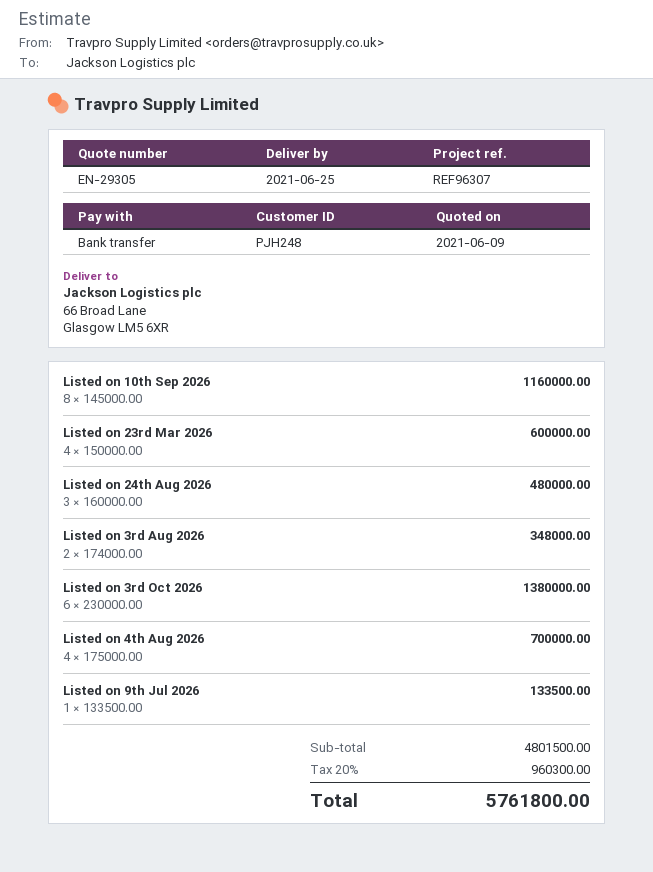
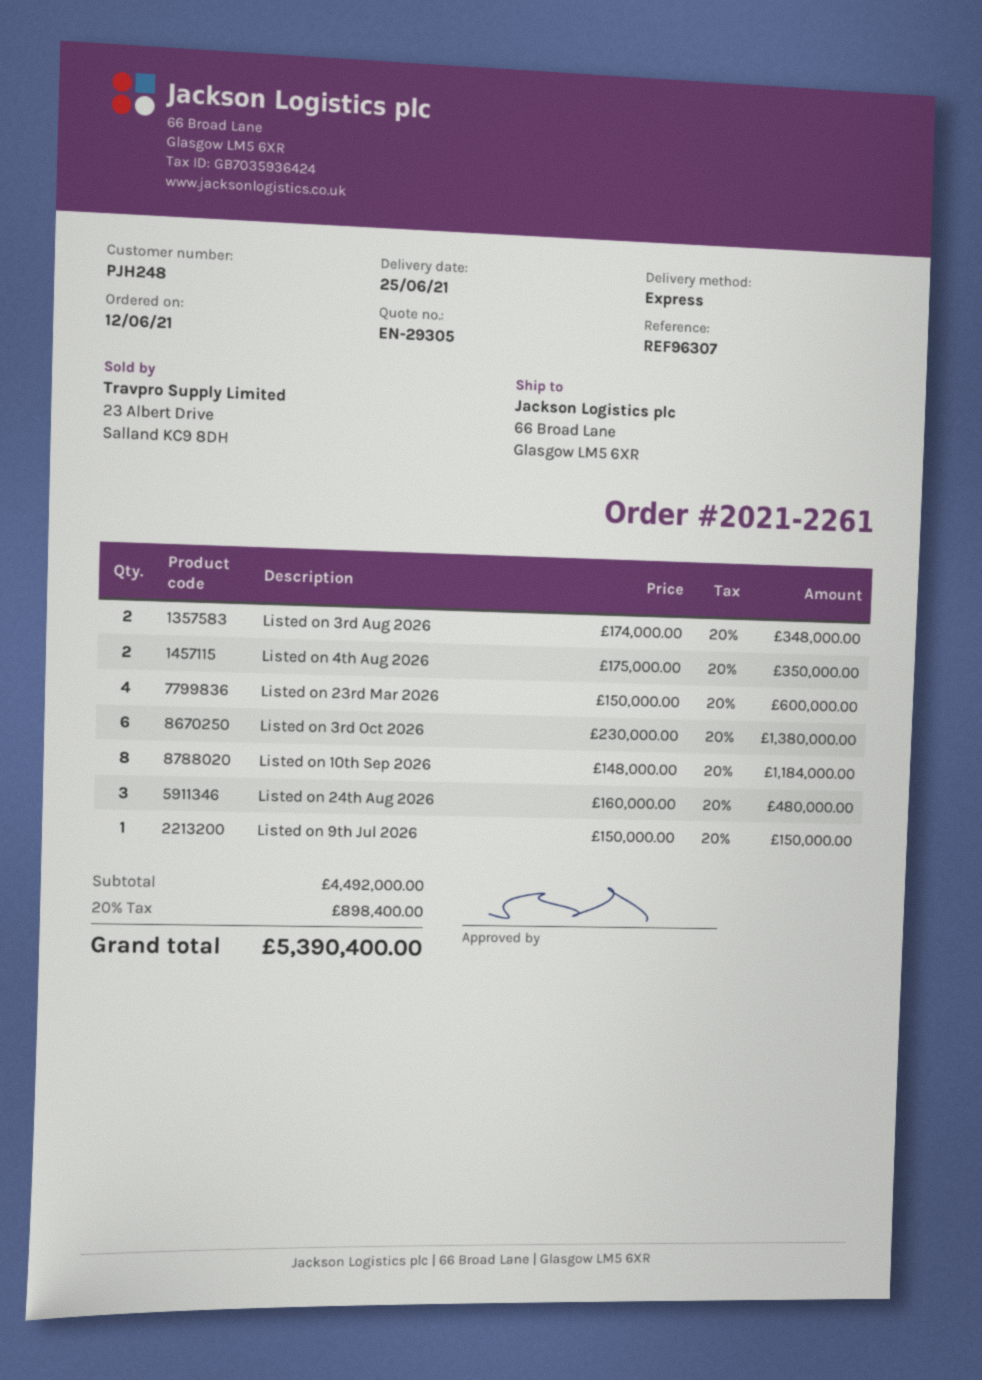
Listed on 10th Sep 2026: 8 x 145000.00 = 1160000.00 -> 8 x 148000.00 = 1184000.00
Listed on 4th Aug 2026: 4 x 175000.00 = 700000.00 -> 2 x 175000.00 = 350000.00
Listed on 9th Jul 2026: 1 x 133500.00 = 133500.00 -> 1 x 150000.00 = 150000.00
subtotal: 4801500.00 -> 4492000.00
tax: 20% = 960300.00 -> 20% = 898400.00
total: 5761800.00 -> 5390400.00

